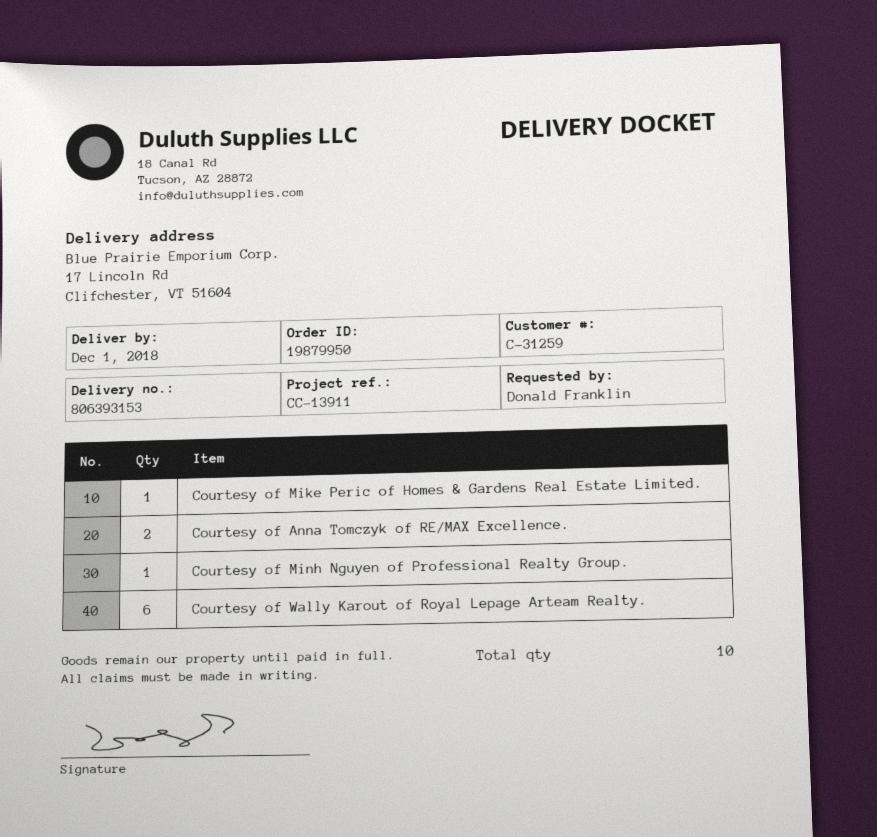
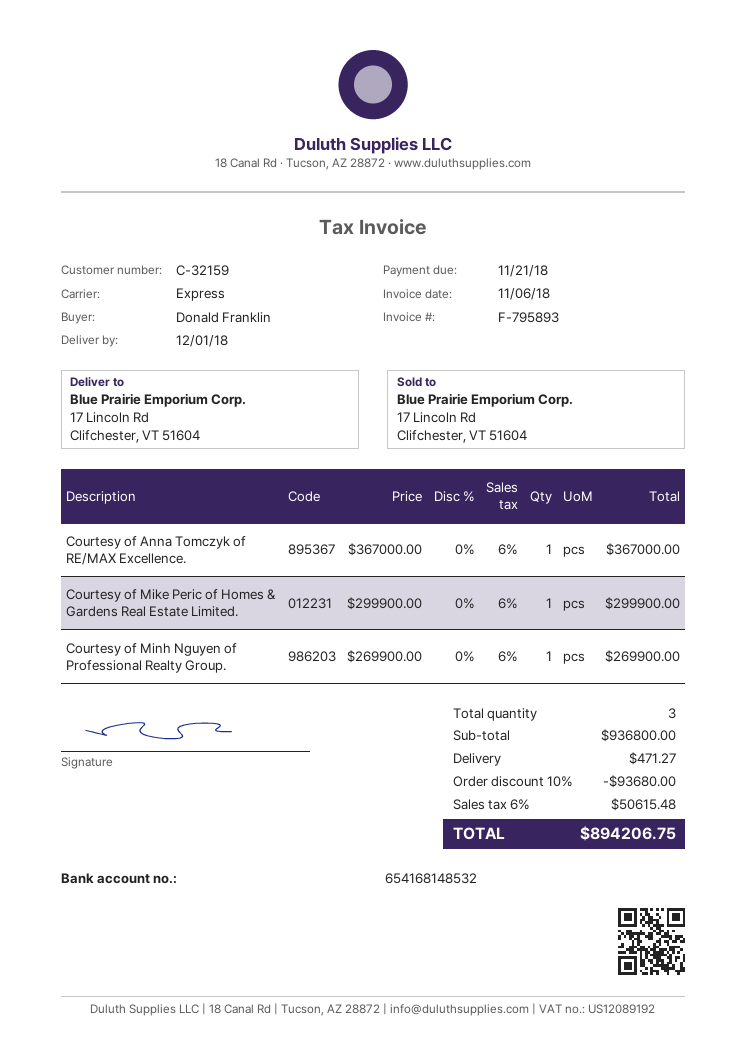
customer number: C-31259 -> C-32159
Courtesy of Anna Tomczyk of RE/MAX Excellence.: 2 -> 1
Courtesy of Wally Karout of Royal Lepage Arteam Realty.: 6 -> none
total quantity: 10 -> 3

